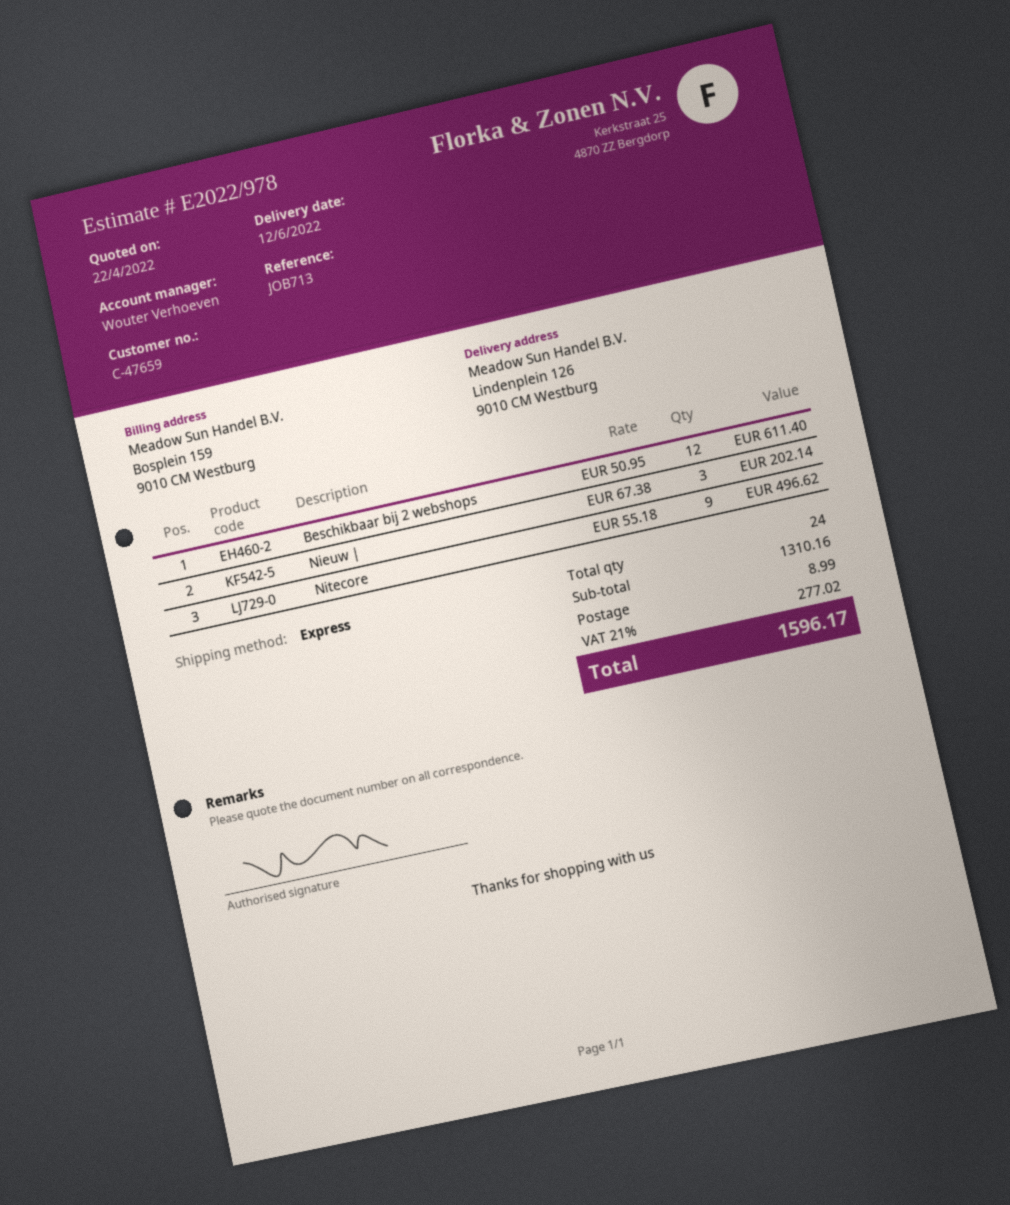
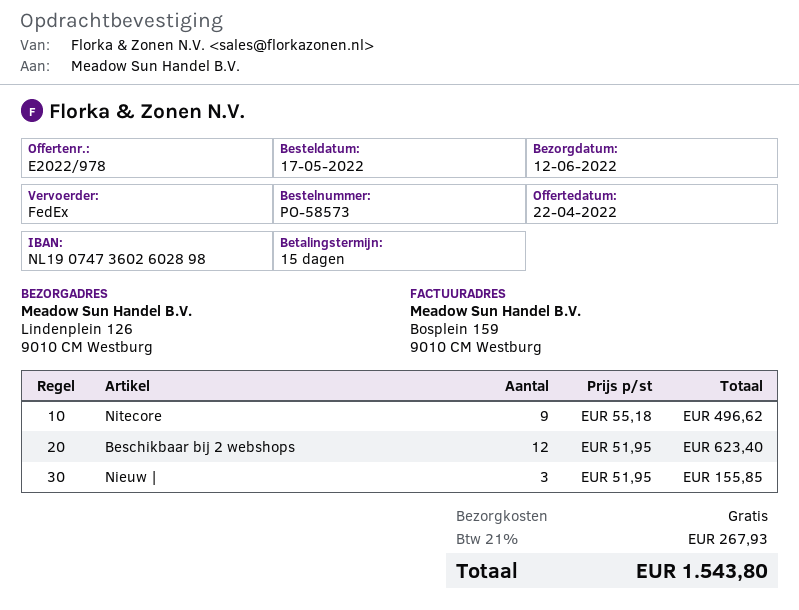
shipping method: express -> FedEx
Beschikbaar bij 2 webshops: 12 x 50.95 = 611.40 -> 12 x 51.95 = 623.40
Nieuw |: 3 x 67.38 = 202.14 -> 3 x 51.95 = 155.85
shipping: 8.99 -> 0.00
tax: 21% = 277.02 -> 21% = 267.93
total: 1596.17 -> 1543.80

